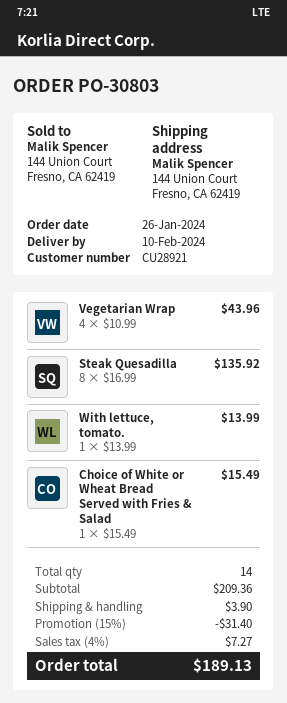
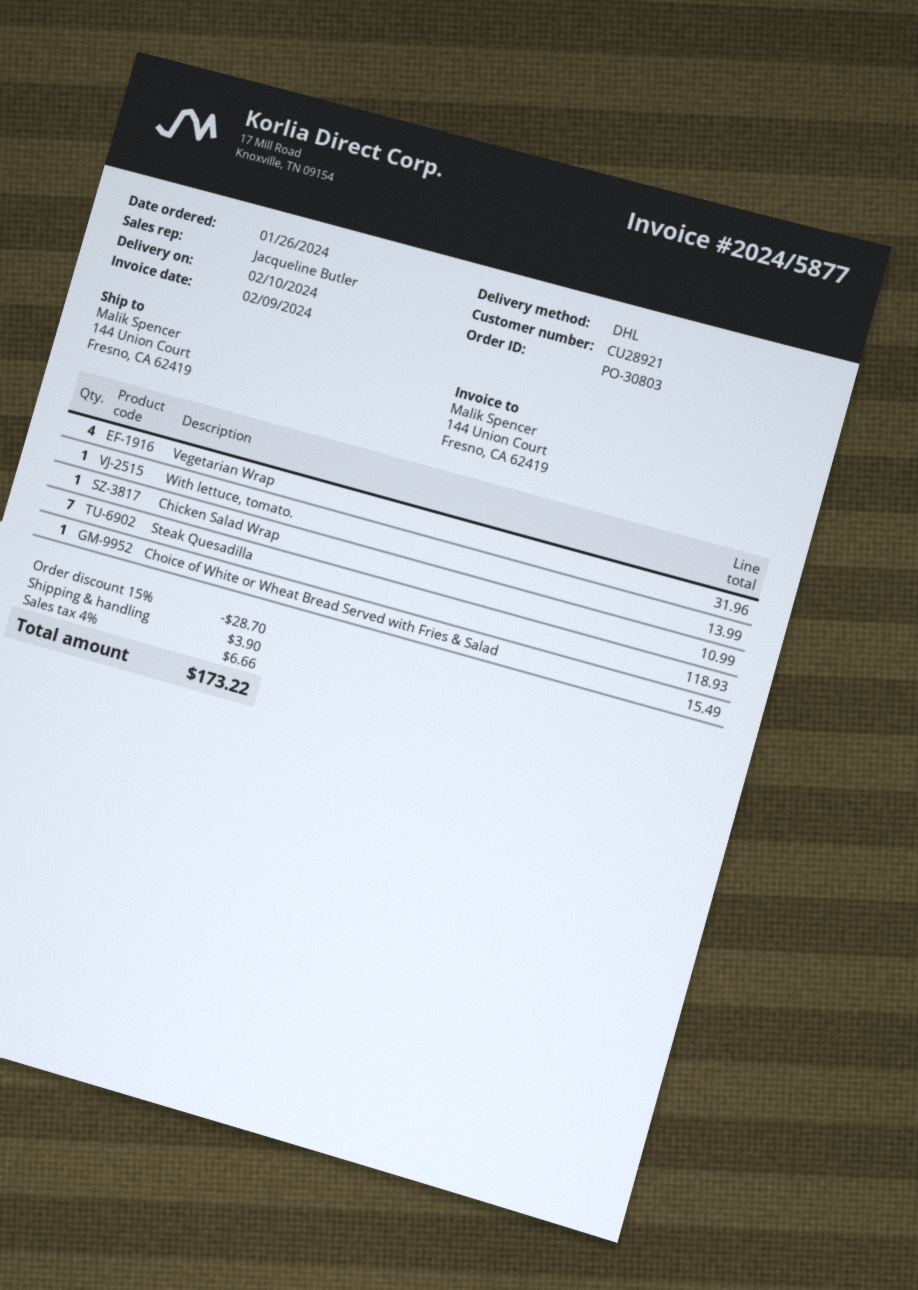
Vegetarian Wrap: 4 for 43.96 -> 4 for 31.96
Steak Quesadilla: 8 for 135.92 -> 7 for 118.93
Chicken Salad Wrap: none -> 1 for 10.99
discount: 15% = 31.40 -> 15% = 28.70
tax: 4% = 7.27 -> 4% = 6.66
total: 189.13 -> 173.22

